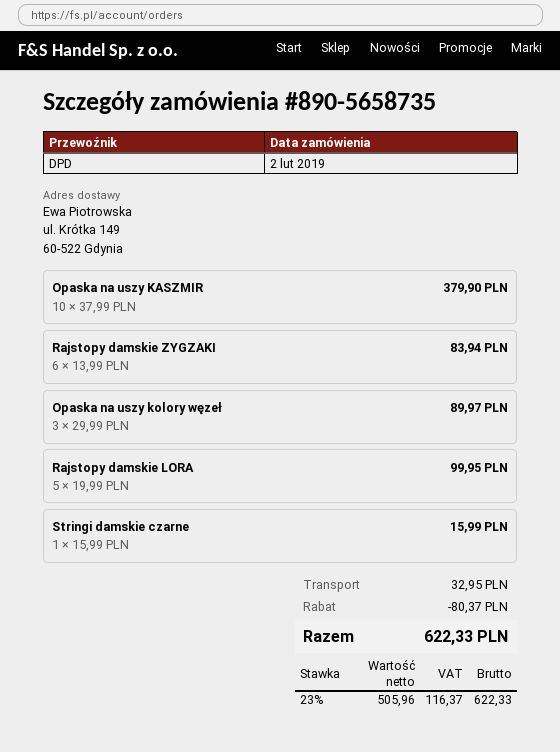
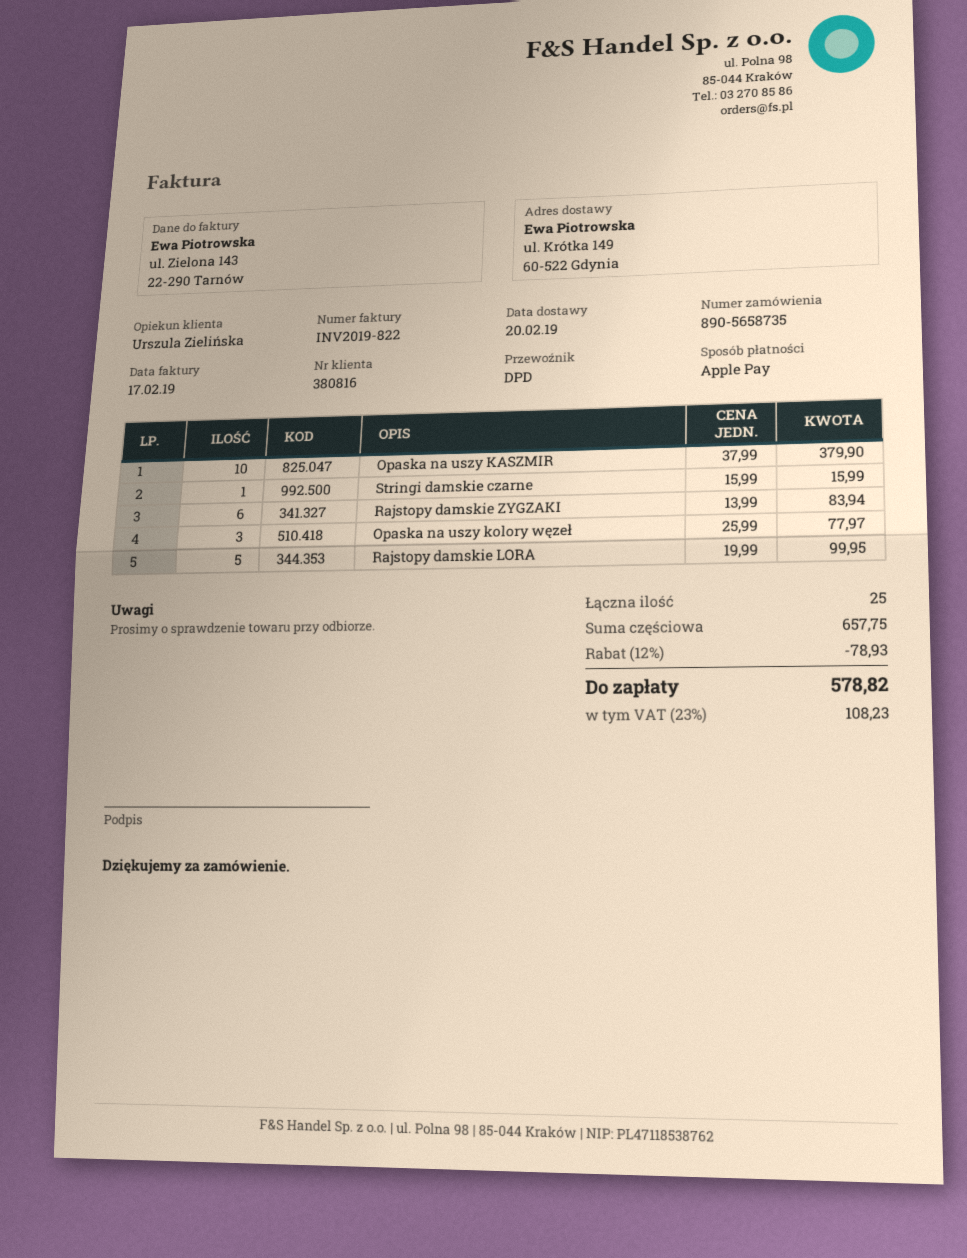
Opaska na uszy kolory węzeł: 3 x 29.99 = 89.97 -> 3 x 25.99 = 77.97
discount: 80.37 -> 78.93
shipping: 32.95 -> none
tax: 23% = 116.37 -> 23% = 108.23
total: 622.33 -> 578.82

